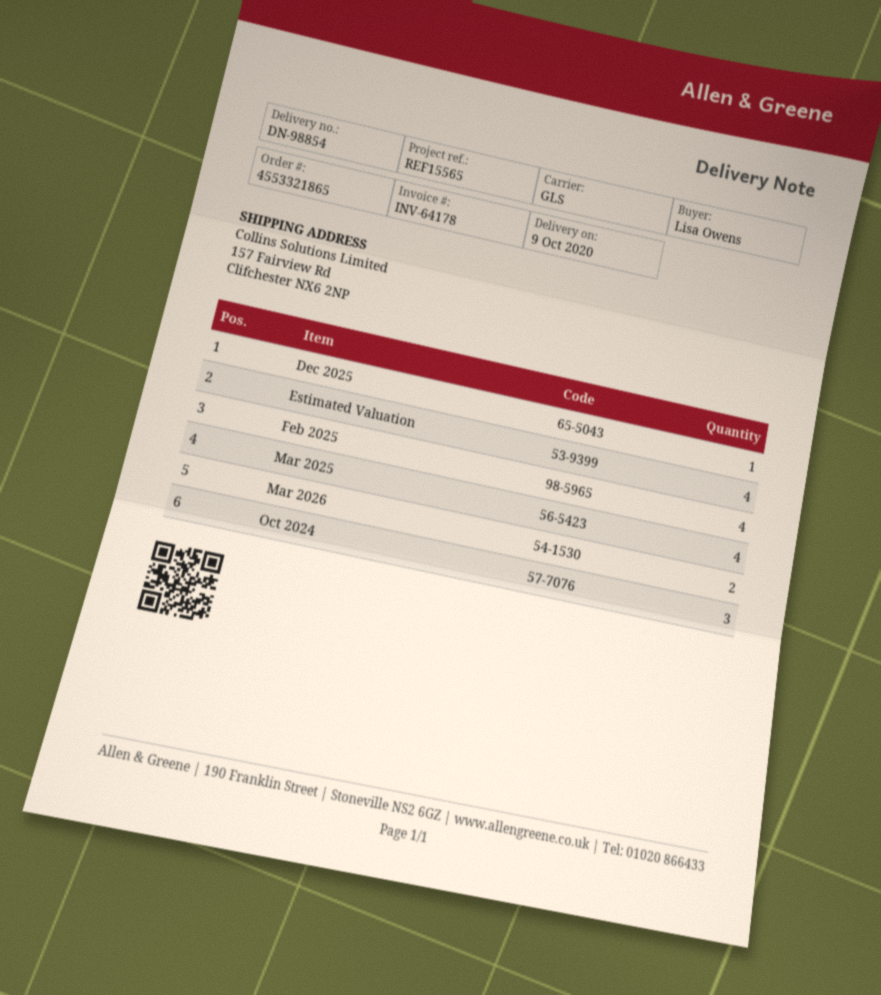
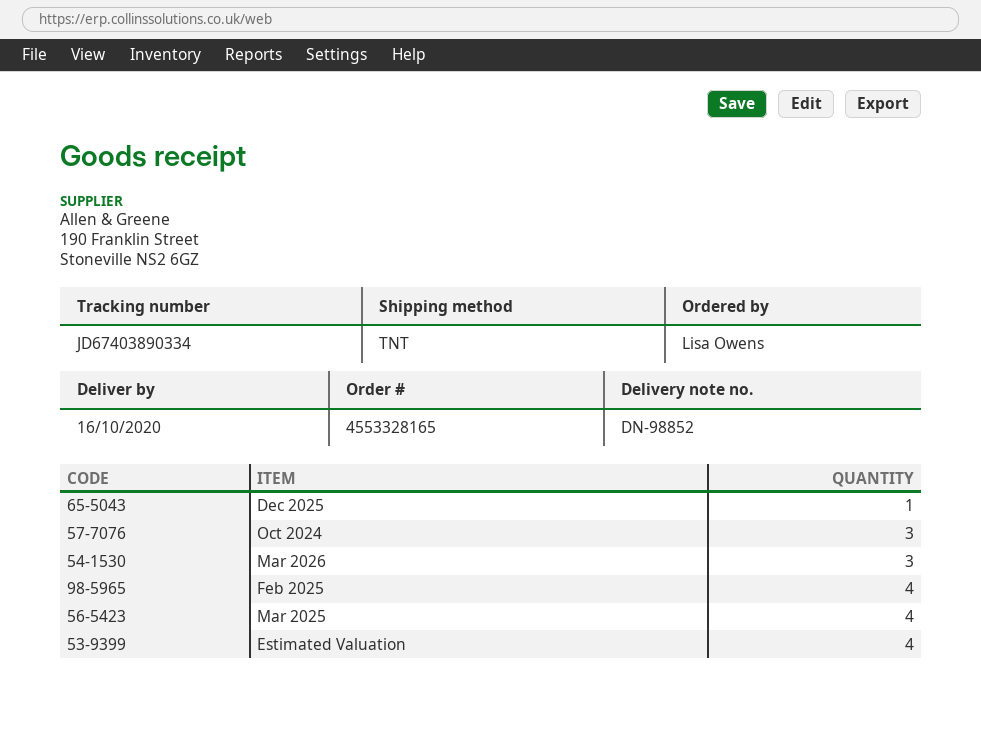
order number: 4553321865 -> 4553328165
delivery note number: DN-98854 -> DN-98852
delivery date: 2020-10-09 -> 2020-10-16
shipping method: GLS -> TNT
Mar 2026: 2 -> 3

